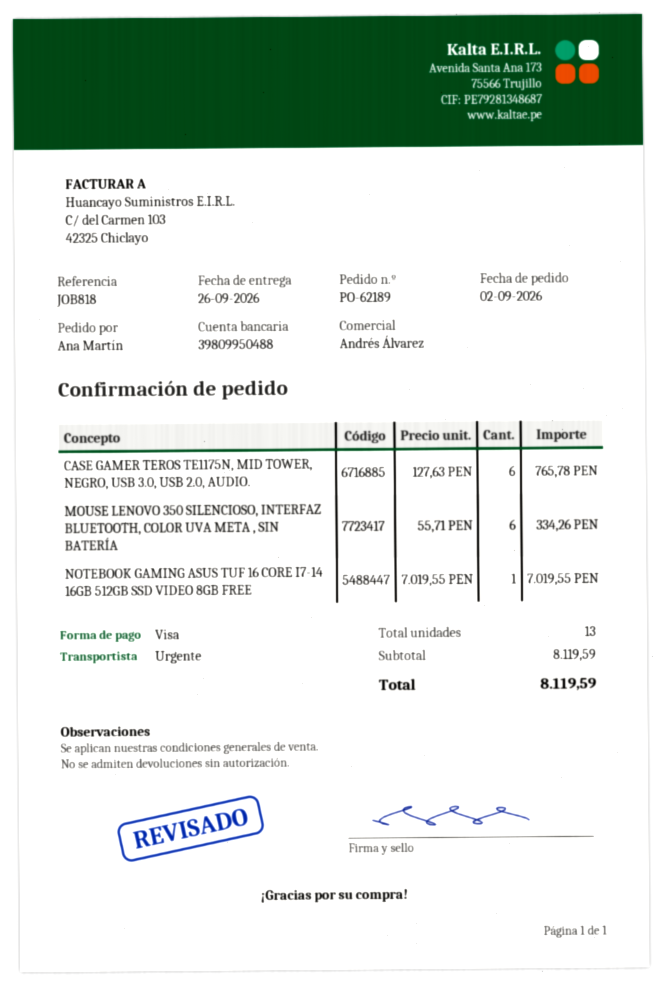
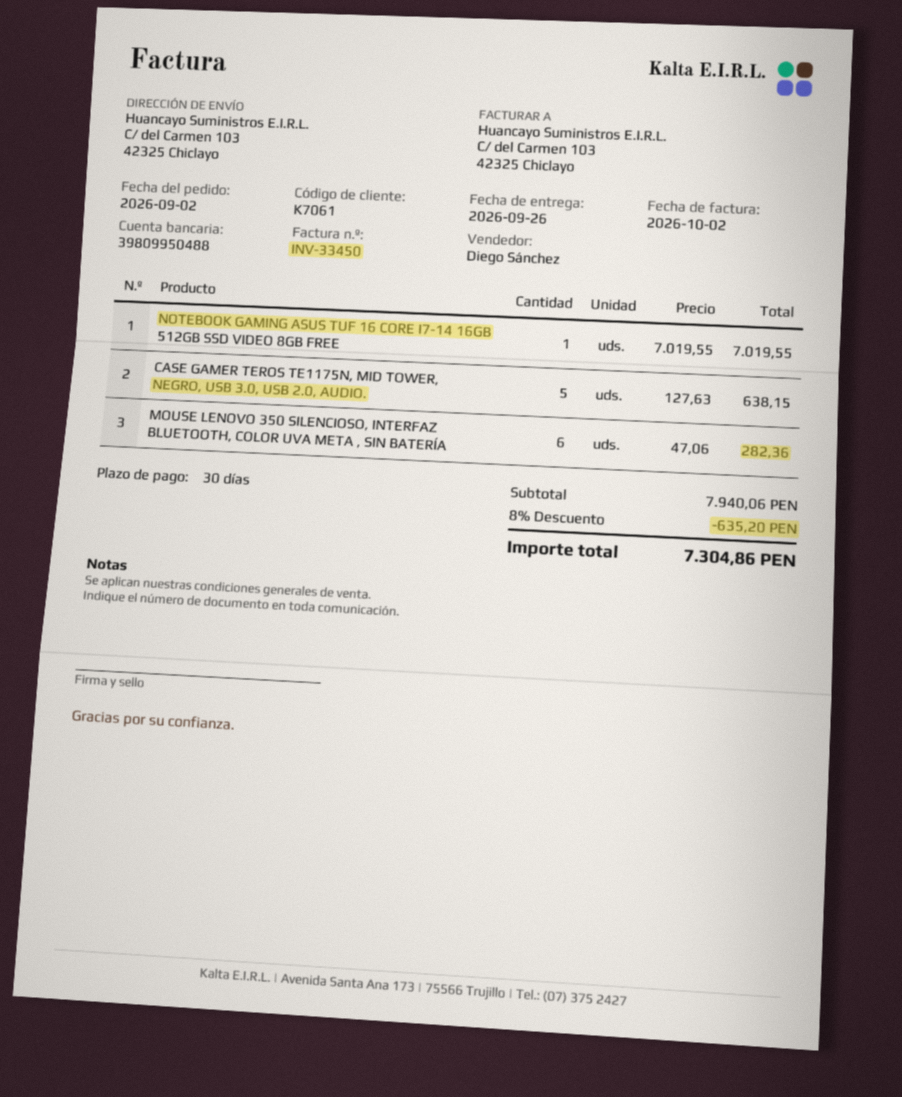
sales rep: Andrés Álvarez -> Diego Sánchez
CASE GAMER TEROS TE1175N, MID TOWER, NEGRO, USB 3.0, USB 2.0, AUDIO.: 6 x 127.63 = 765.78 -> 5 x 127.63 = 638.15
MOUSE LENOVO 350 SILENCIOSO, INTERFAZ BLUETOOTH, COLOR UVA META , SIN BATERÍA: 6 x 55.71 = 334.26 -> 6 x 47.06 = 282.36
subtotal: 8119.59 -> 7940.06
discount: none -> 8% = 635.20
total: 8119.59 -> 7304.86

